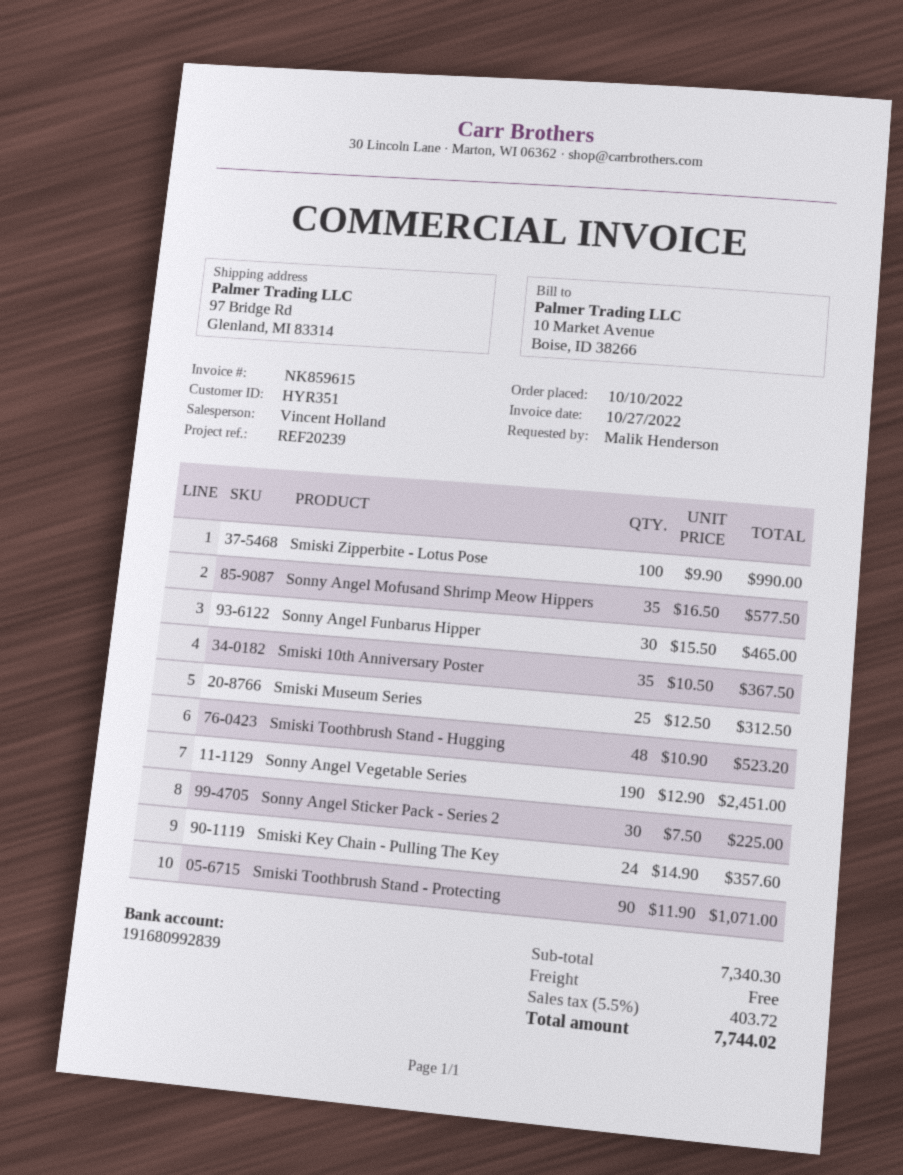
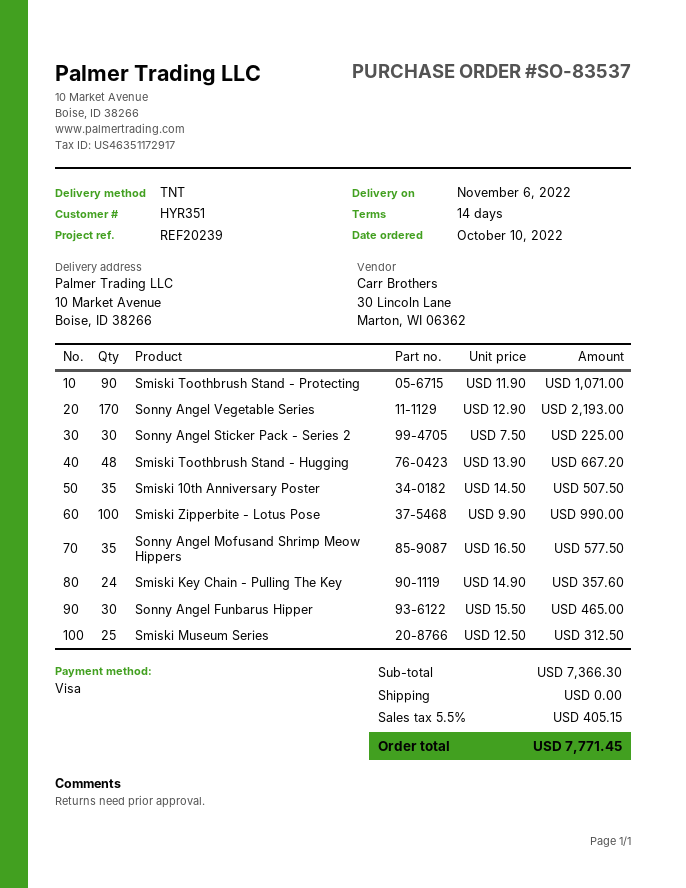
ship to: 97 Bridge Rd, Glenland, MI 83314 -> 10 Market Avenue, Boise, ID 38266
Smiski 10th Anniversary Poster: 35 x 10.50 = 367.50 -> 35 x 14.50 = 507.50
Smiski Toothbrush Stand - Hugging: 48 x 10.90 = 523.20 -> 48 x 13.90 = 667.20
Sonny Angel Vegetable Series: 190 x 12.90 = 2451.00 -> 170 x 12.90 = 2193.00
subtotal: 7340.30 -> 7366.30
tax: 5.5% = 403.72 -> 5.5% = 405.15
total: 7744.02 -> 7771.45

